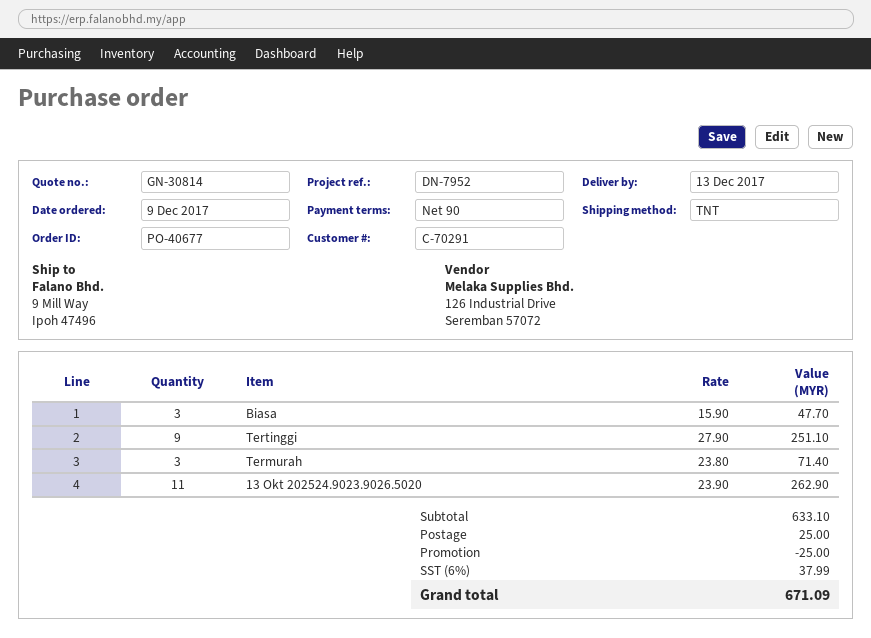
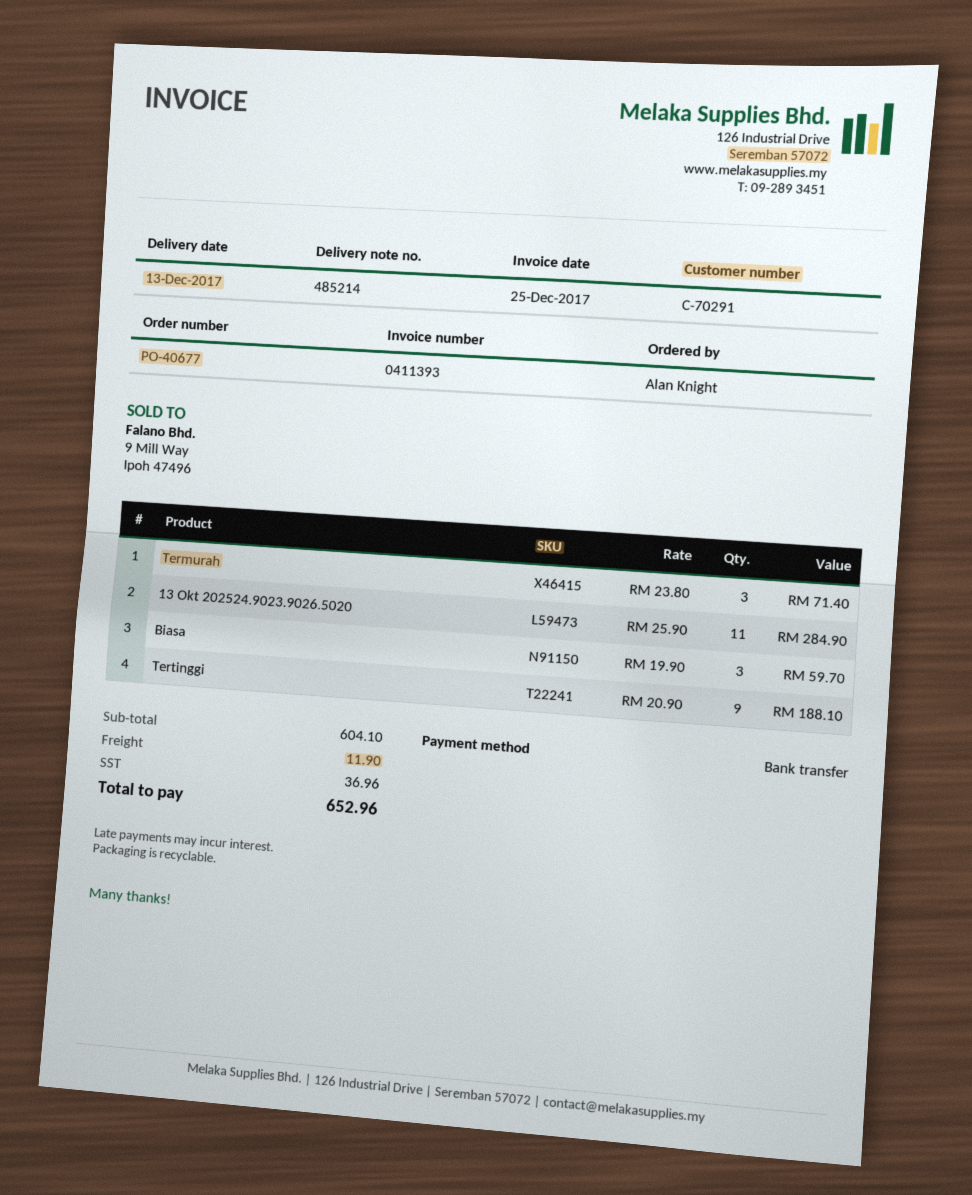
Biasa: 3 x 15.90 = 47.70 -> 3 x 19.90 = 59.70
Tertinggi: 9 x 27.90 = 251.10 -> 9 x 20.90 = 188.10
13 Okt 202524.9023.9026.5020: 11 x 23.90 = 262.90 -> 11 x 25.90 = 284.90
subtotal: 633.10 -> 604.10
discount: 25.00 -> none
shipping: 25.00 -> 11.90
tax: 37.99 -> 36.96
total: 671.09 -> 652.96

